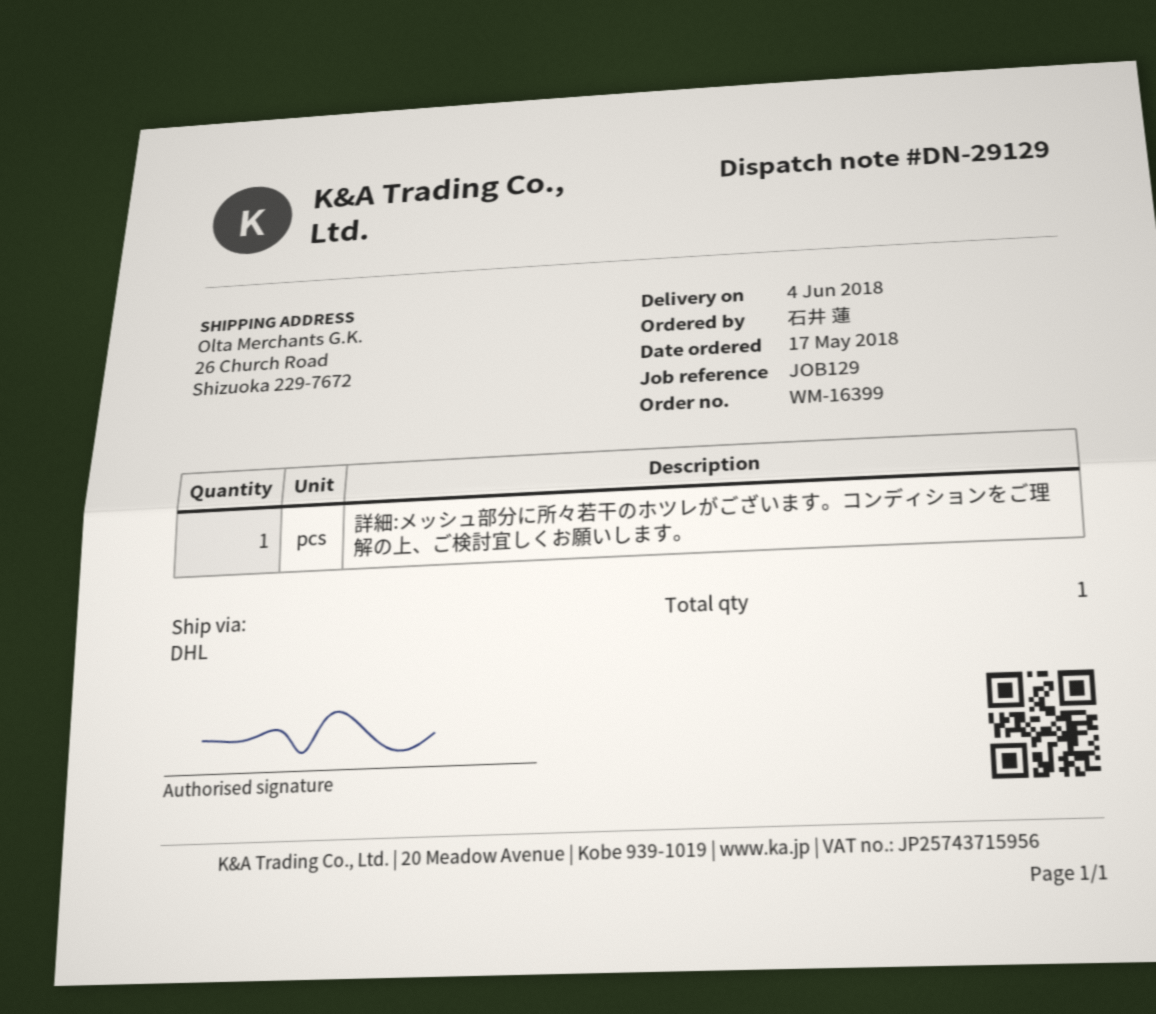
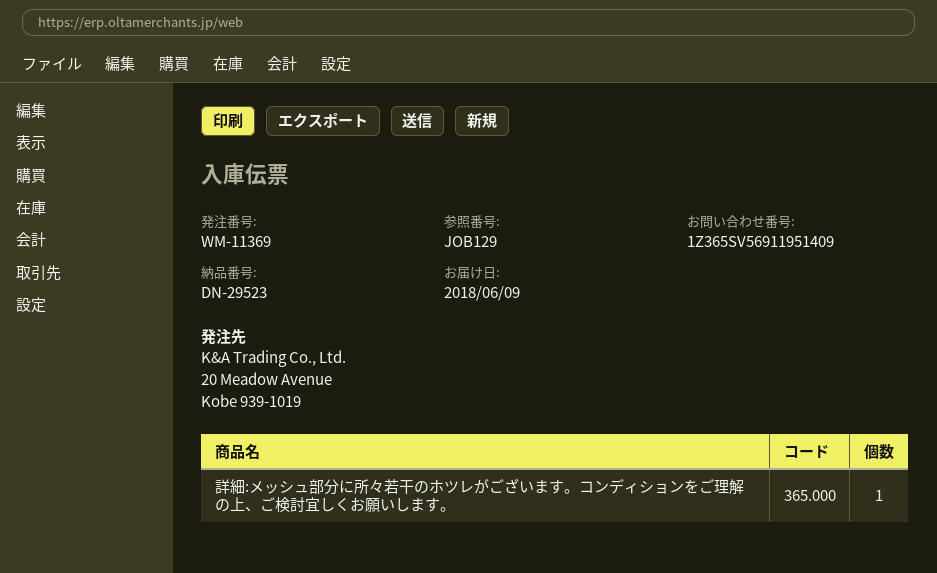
order number: WM-16399 -> WM-11369
delivery note number: DN-29129 -> DN-29523
delivery date: 2018-06-04 -> 2018-06-09

